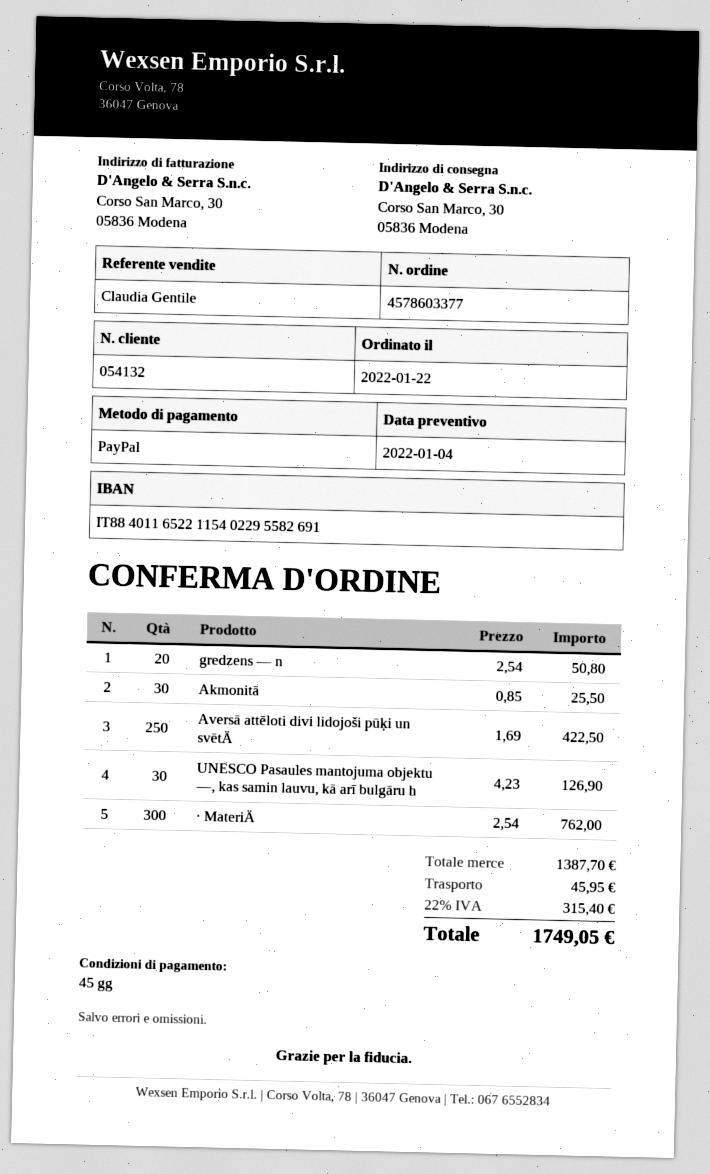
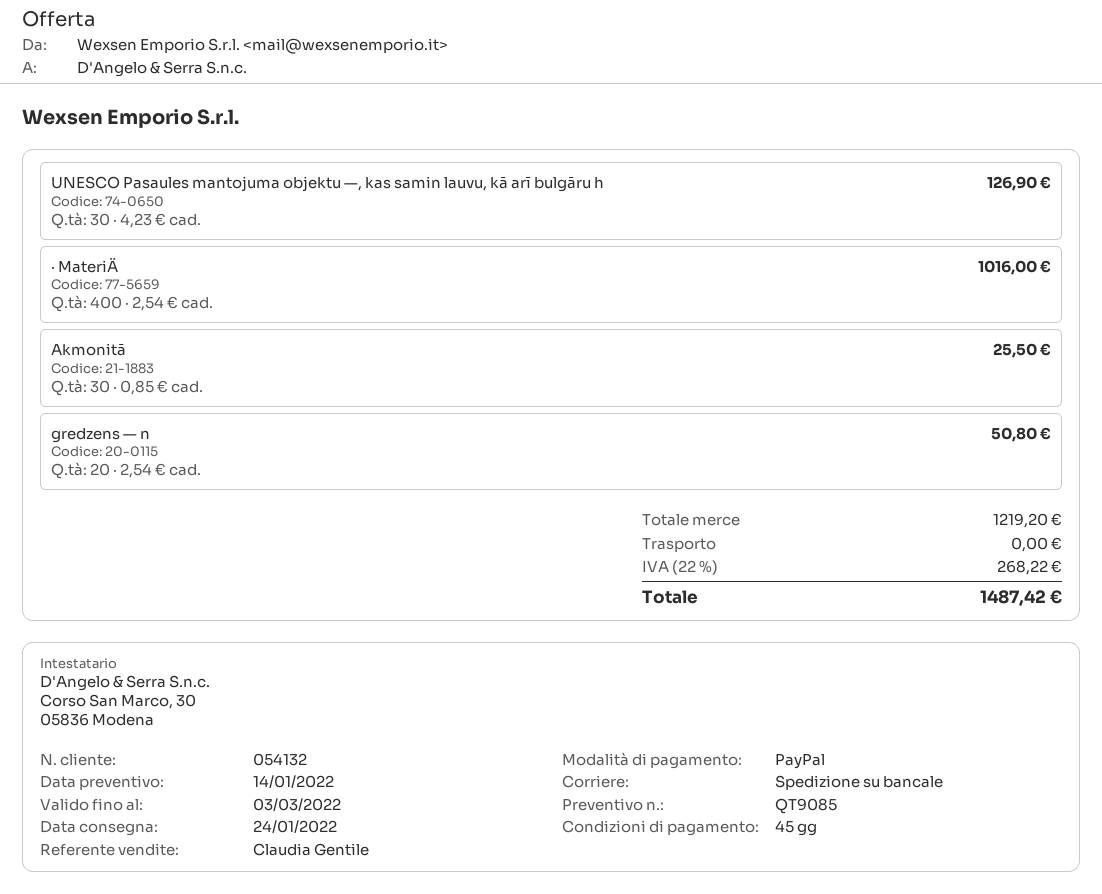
quote date: 2022-01-04 -> 2022-01-14
Aversā attēloti divi lidojoši pūķi un svētÄ: 250 x 1.69 = 422.50 -> none
· MateriÄ: 300 x 2.54 = 762.00 -> 400 x 2.54 = 1016.00
subtotal: 1387.70 -> 1219.20
shipping: 45.95 -> 0.00
tax: 22% = 315.40 -> 22% = 268.22
total: 1749.05 -> 1487.42

